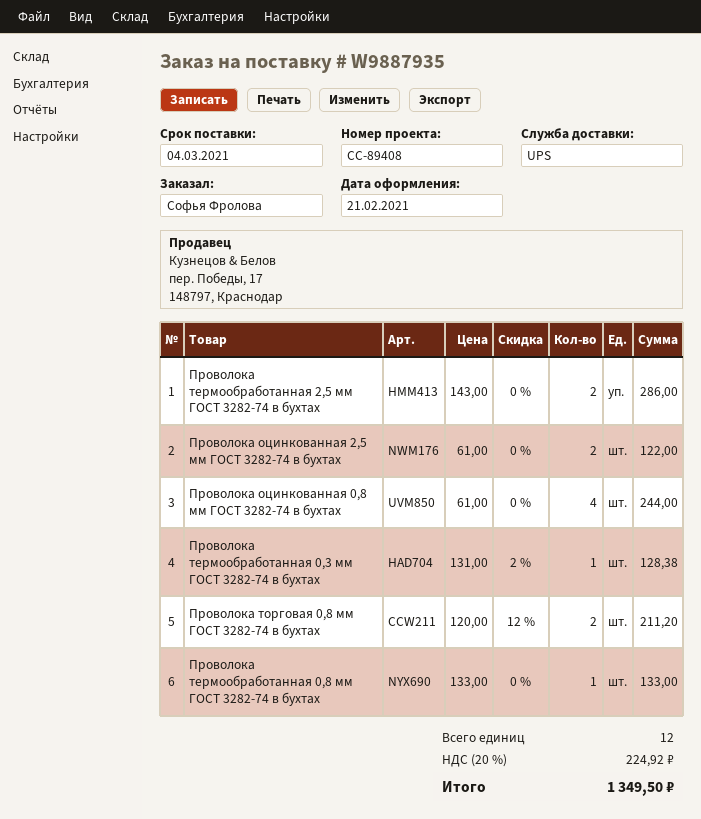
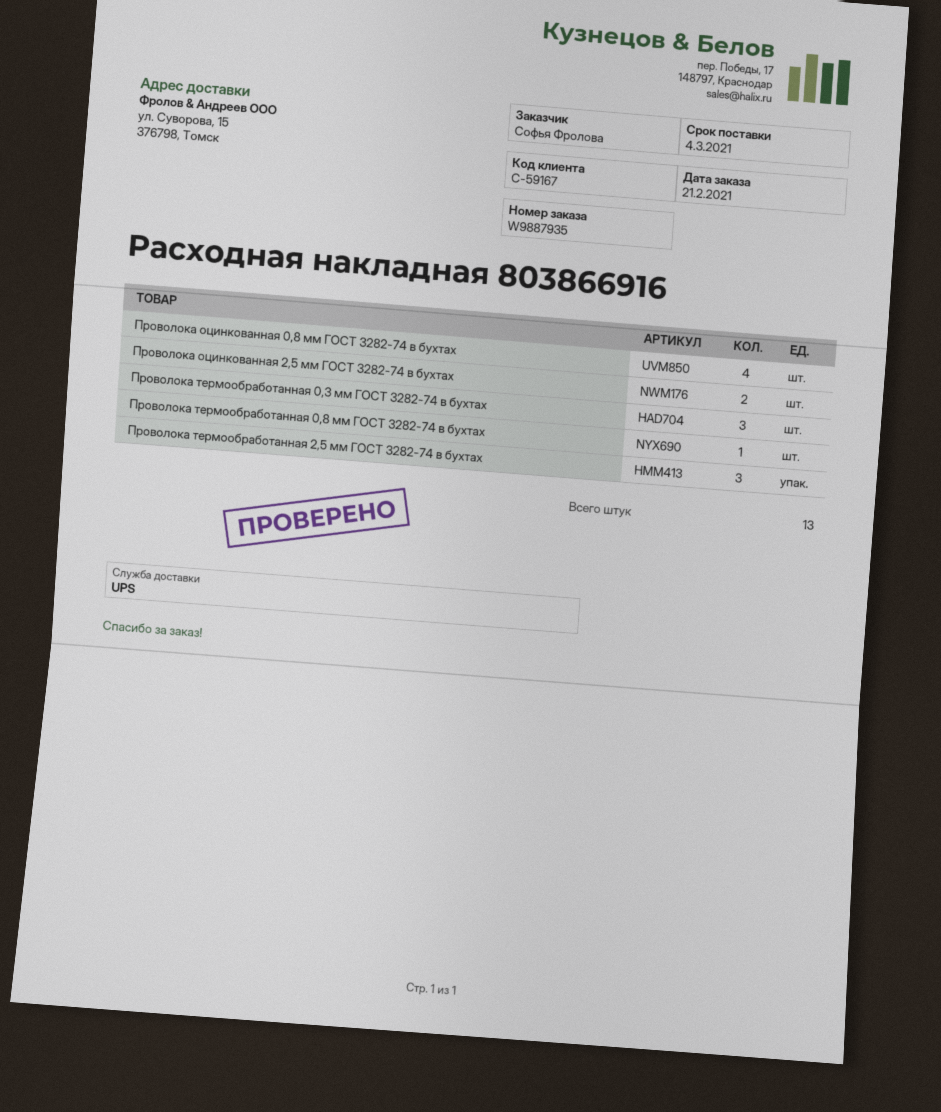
Проволока термообработанная 2,5 мм ГОСТ 3282-74 в бухтах: 2 -> 3
Проволока термообработанная 0,3 мм ГОСТ 3282-74 в бухтах: 1 -> 3
Проволока торговая 0,8 мм ГОСТ 3282-74 в бухтах: 2 -> none
total quantity: 12 -> 13

